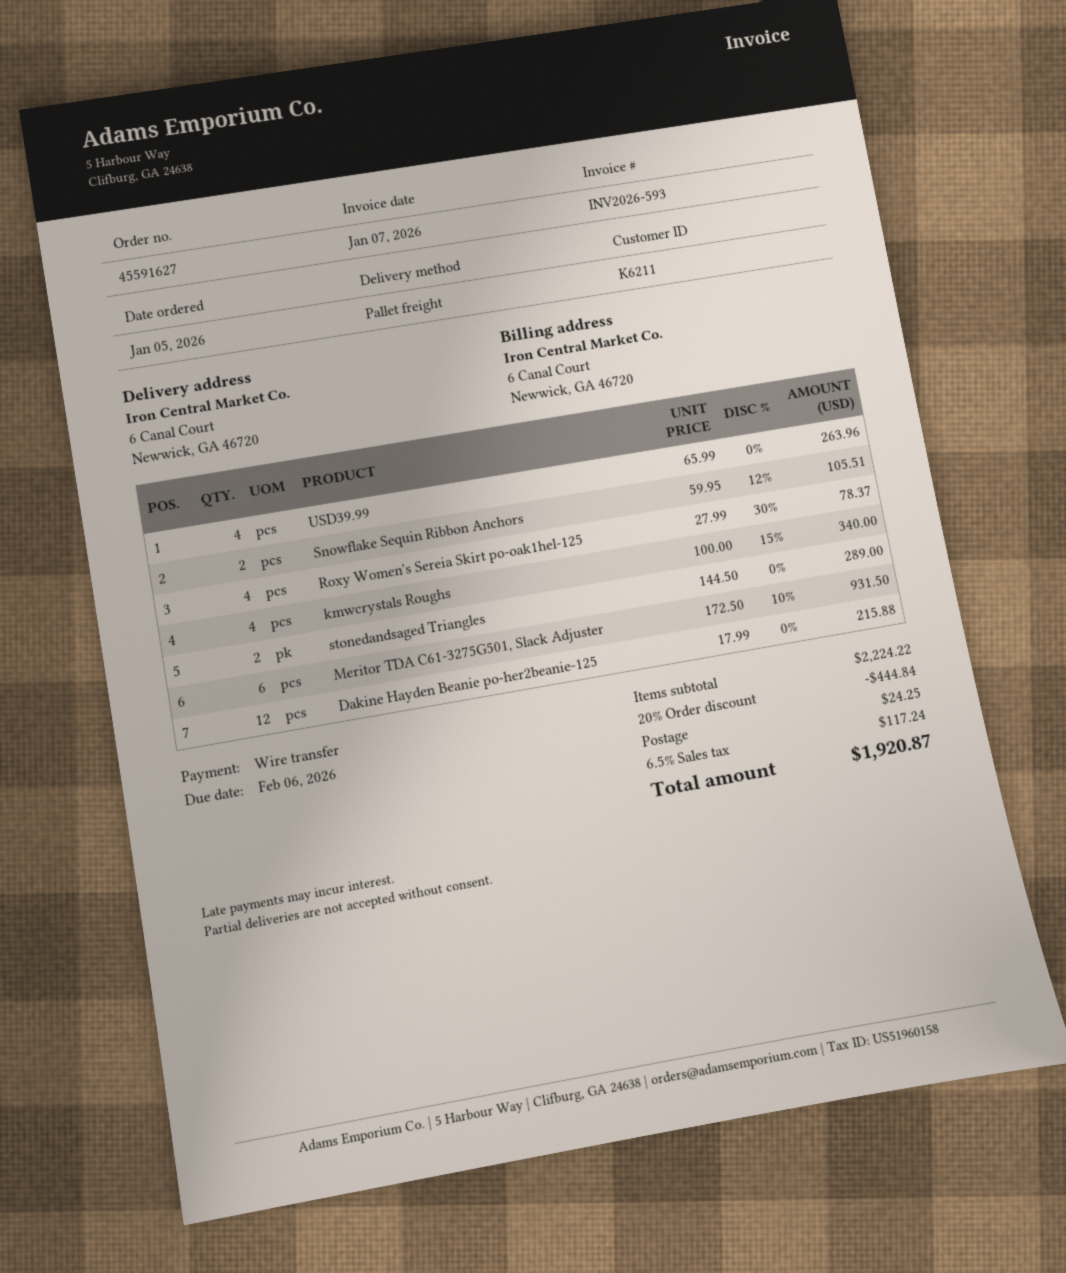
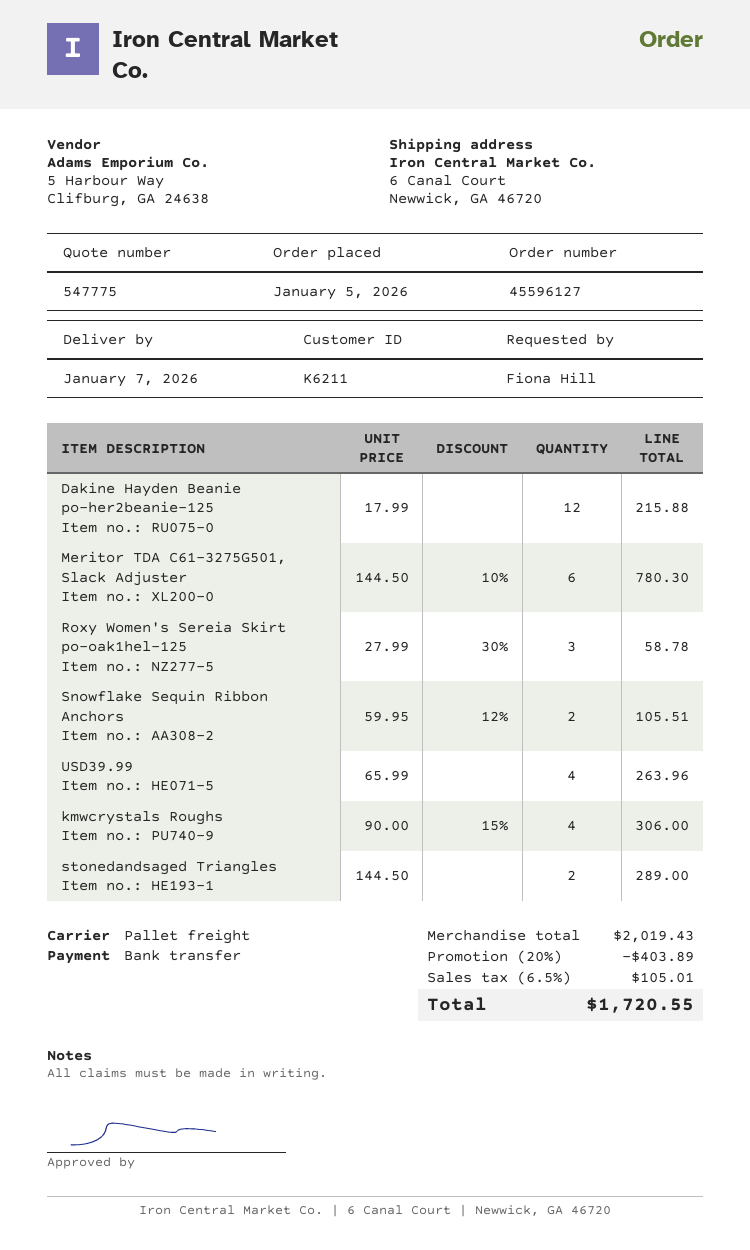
order number: 45591627 -> 45596127
Roxy Women's Sereia Skirt po-oak1hel-125: 4 x 27.99 - 30% = 78.37 -> 3 x 27.99 - 30% = 58.78
kmwcrystals Roughs: 4 x 100.00 - 15% = 340.00 -> 4 x 90.00 - 15% = 306.00
Meritor TDA C61-3275G501, Slack Adjuster: 6 x 172.50 - 10% = 931.50 -> 6 x 144.50 - 10% = 780.30
subtotal: 2224.22 -> 2019.43
discount: 20% = 444.84 -> 20% = 403.89
shipping: 24.25 -> none
tax: 6.5% = 117.24 -> 6.5% = 105.01
total: 1920.87 -> 1720.55

